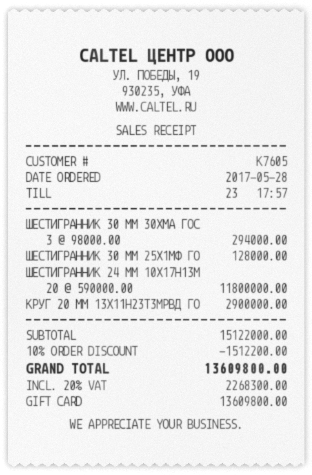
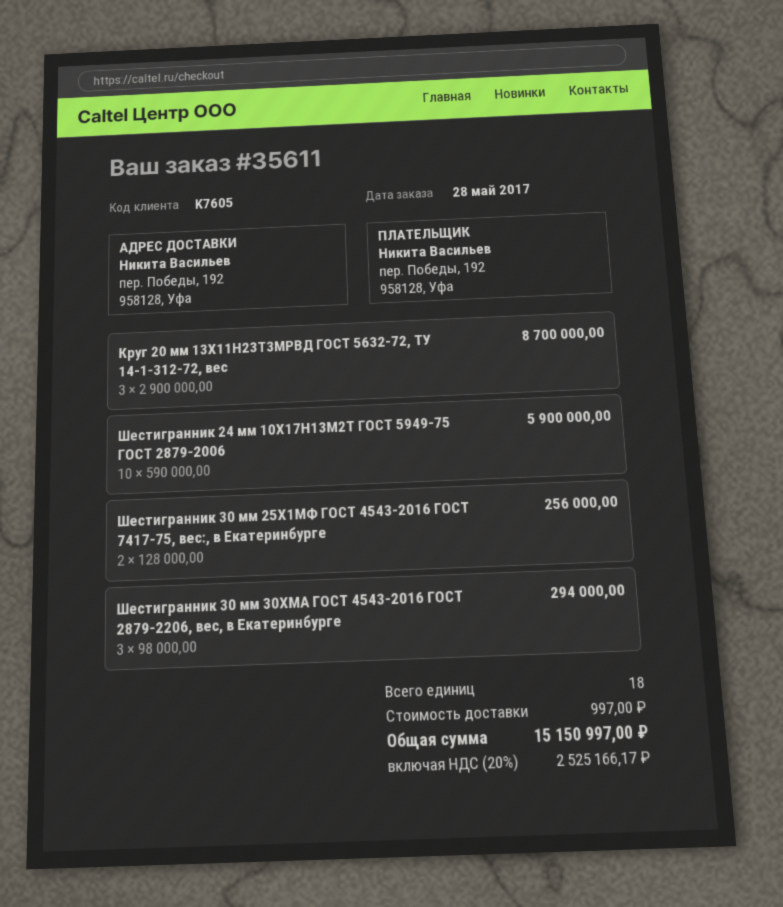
ШЕСТИГРАННИК 30 ММ 25Х1МФ ГО: 1 x 128000.00 = 128000.00 -> 2 x 128000.00 = 256000.00
ШЕСТИГРАННИК 24 ММ 10Х17Н13М: 20 x 590000.00 = 11800000.00 -> 10 x 590000.00 = 5900000.00
КРУГ 20 ММ 13Х11Н23Т3МРВД ГО: 1 x 2900000.00 = 2900000.00 -> 3 x 2900000.00 = 8700000.00
discount: 10% = 1512200.00 -> none
shipping: none -> 997.00
tax: 20% = 2268300.00 -> 20% = 2525166.17
total: 13609800.00 -> 15150997.00

